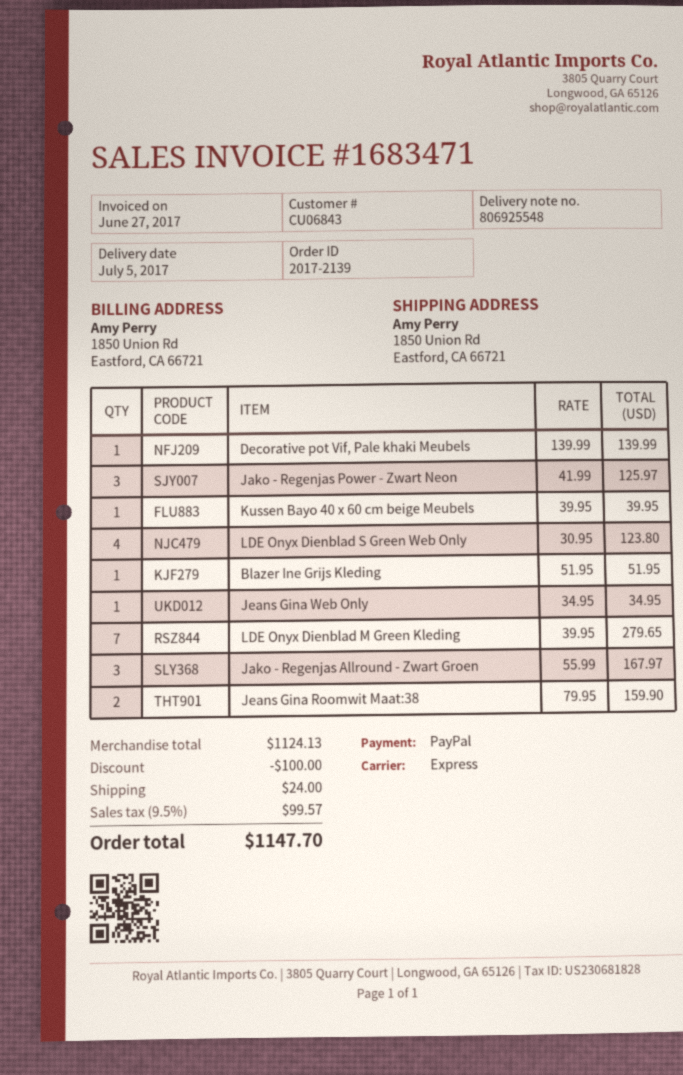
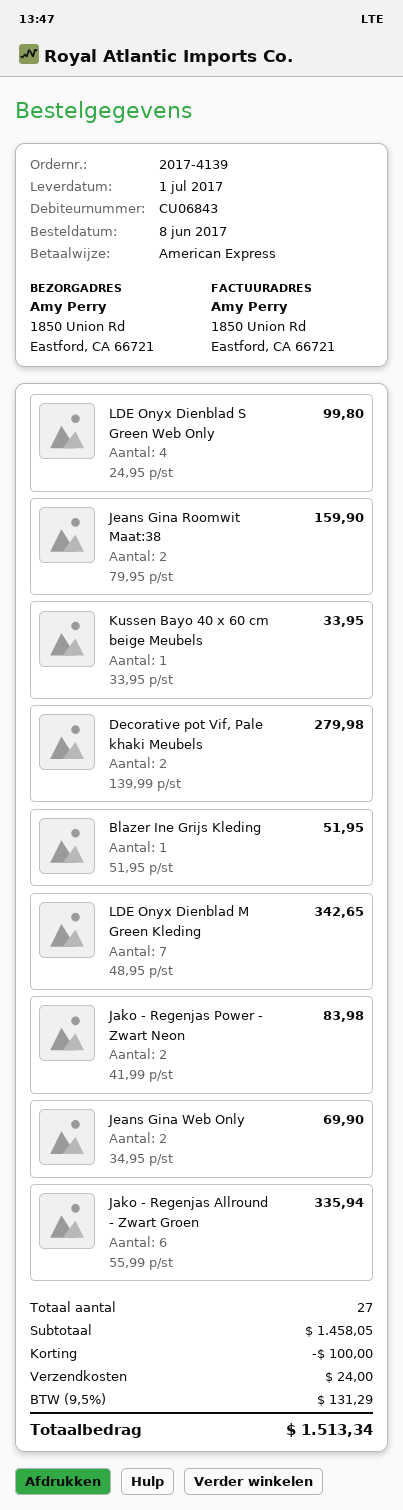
order number: 2017-2139 -> 2017-4139
delivery date: 2017-07-05 -> 2017-07-01
payment method: PayPal -> American Express
Decorative pot Vif, Pale khaki Meubels: 1 x 139.99 = 139.99 -> 2 x 139.99 = 279.98
Jako - Regenjas Power - Zwart Neon: 3 x 41.99 = 125.97 -> 2 x 41.99 = 83.98
Kussen Bayo 40 x 60 cm beige Meubels: 1 x 39.95 = 39.95 -> 1 x 33.95 = 33.95
LDE Onyx Dienblad S Green Web Only: 4 x 30.95 = 123.80 -> 4 x 24.95 = 99.80
Jeans Gina Web Only: 1 x 34.95 = 34.95 -> 2 x 34.95 = 69.90
LDE Onyx Dienblad M Green Kleding: 7 x 39.95 = 279.65 -> 7 x 48.95 = 342.65
Jako - Regenjas Allround - Zwart Groen: 3 x 55.99 = 167.97 -> 6 x 55.99 = 335.94
subtotal: 1124.13 -> 1458.05
tax: 9.5% = 99.57 -> 9.5% = 131.29
total: 1147.70 -> 1513.34

